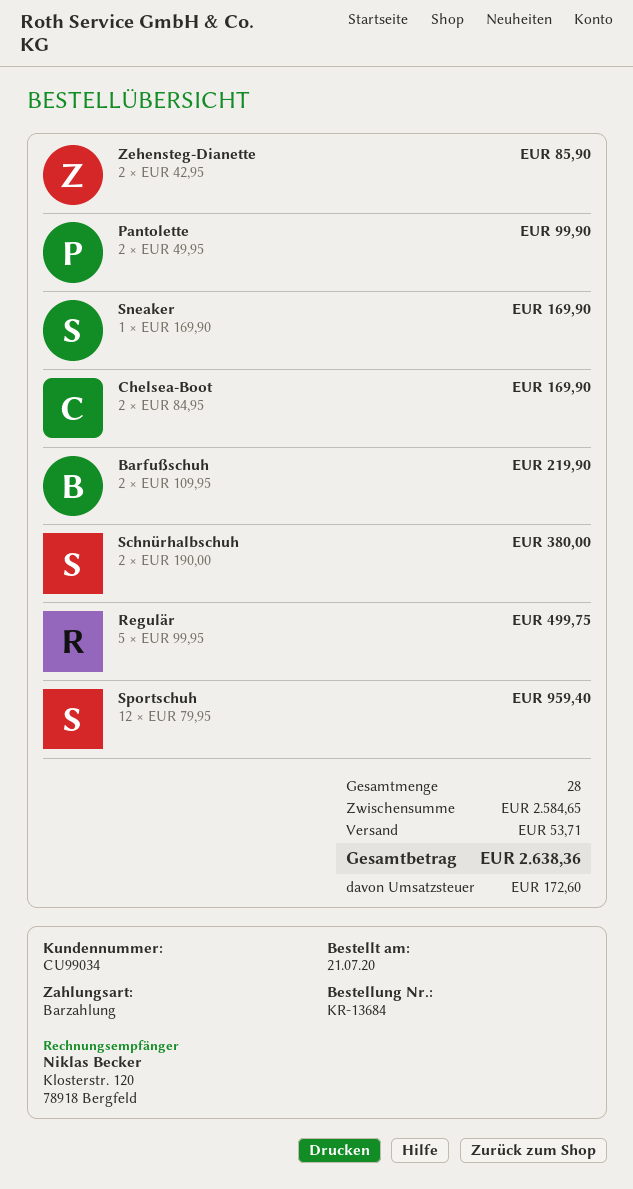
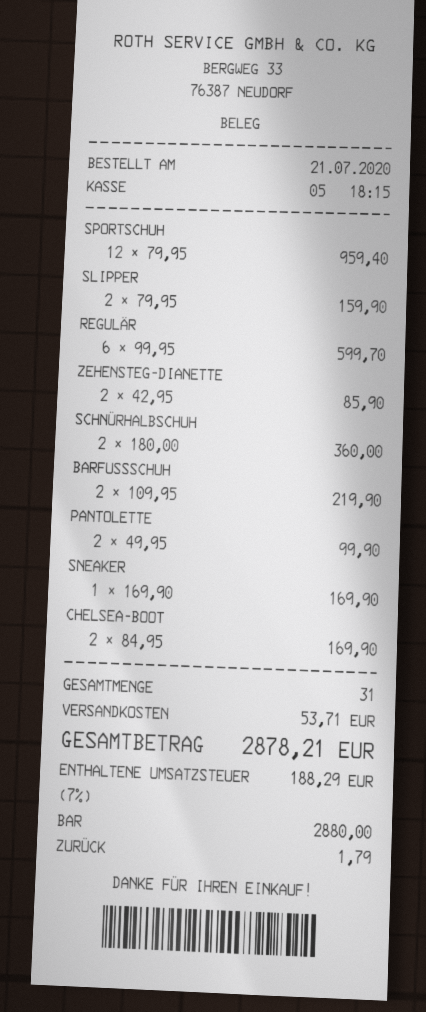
Schnürhalbschuh: 2 x 190.00 = 380.00 -> 2 x 180.00 = 360.00
Regulär: 5 x 99.95 = 499.75 -> 6 x 99.95 = 599.70
SLIPPER: none -> 2 x 79.95 = 159.90
total quantity: 28 -> 31
tax: 172.60 -> 188.29
total: 2638.36 -> 2878.21

